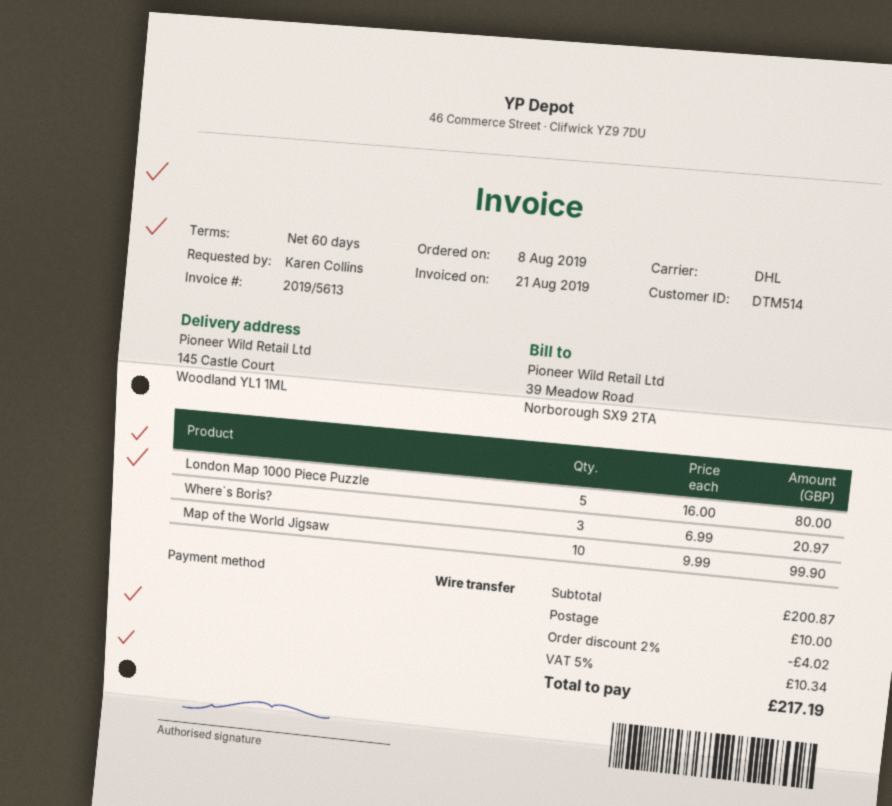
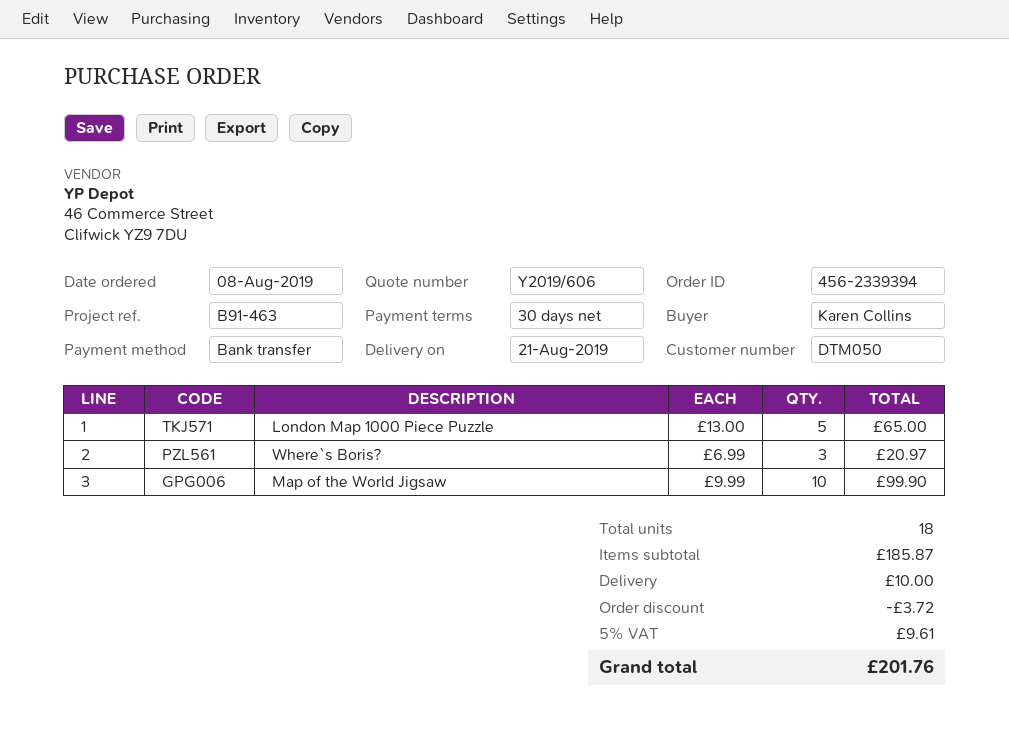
payment terms: 60 days -> 30 days
customer number: DTM514 -> DTM050
London Map 1000 Piece Puzzle: 5 x 16.00 = 80.00 -> 5 x 13.00 = 65.00
subtotal: 200.87 -> 185.87
discount: 4.02 -> 3.72
tax: 5% = 10.34 -> 5% = 9.61
total: 217.19 -> 201.76

